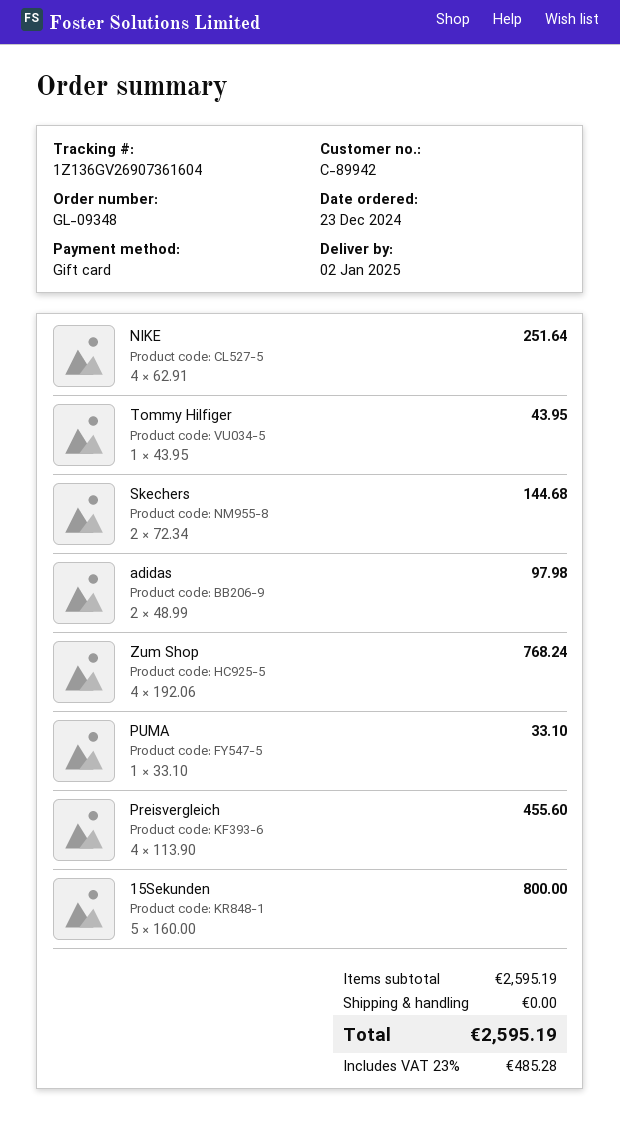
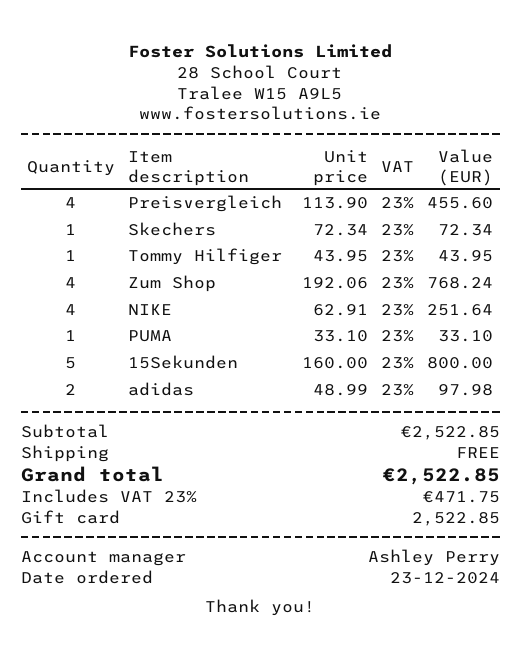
Skechers: 2 x 72.34 = 144.68 -> 1 x 72.34 = 72.34
subtotal: 2595.19 -> 2522.85
tax: 23% = 485.28 -> 23% = 471.75
total: 2595.19 -> 2522.85

